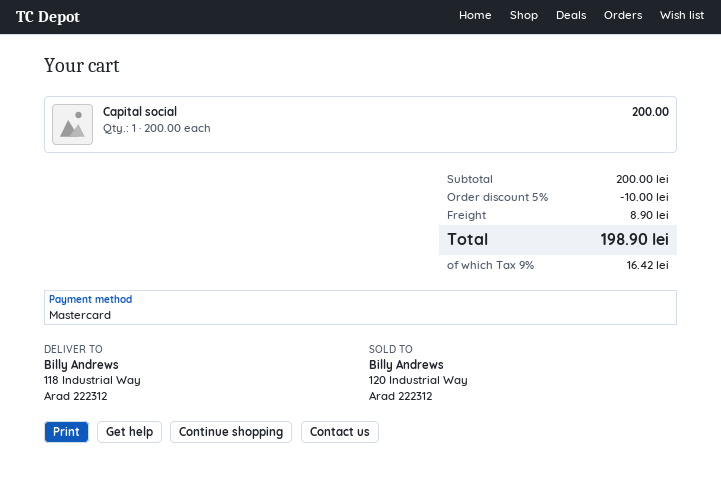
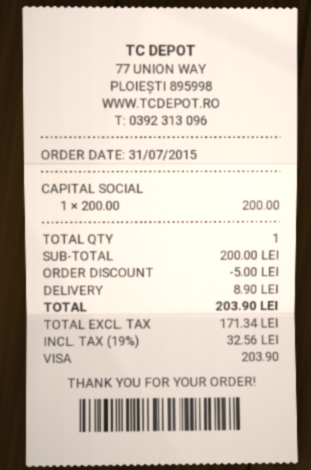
payment method: Mastercard -> Visa
discount: 10.00 -> 5.00
tax: 9% = 16.42 -> 19% = 32.56
total: 198.90 -> 203.90

